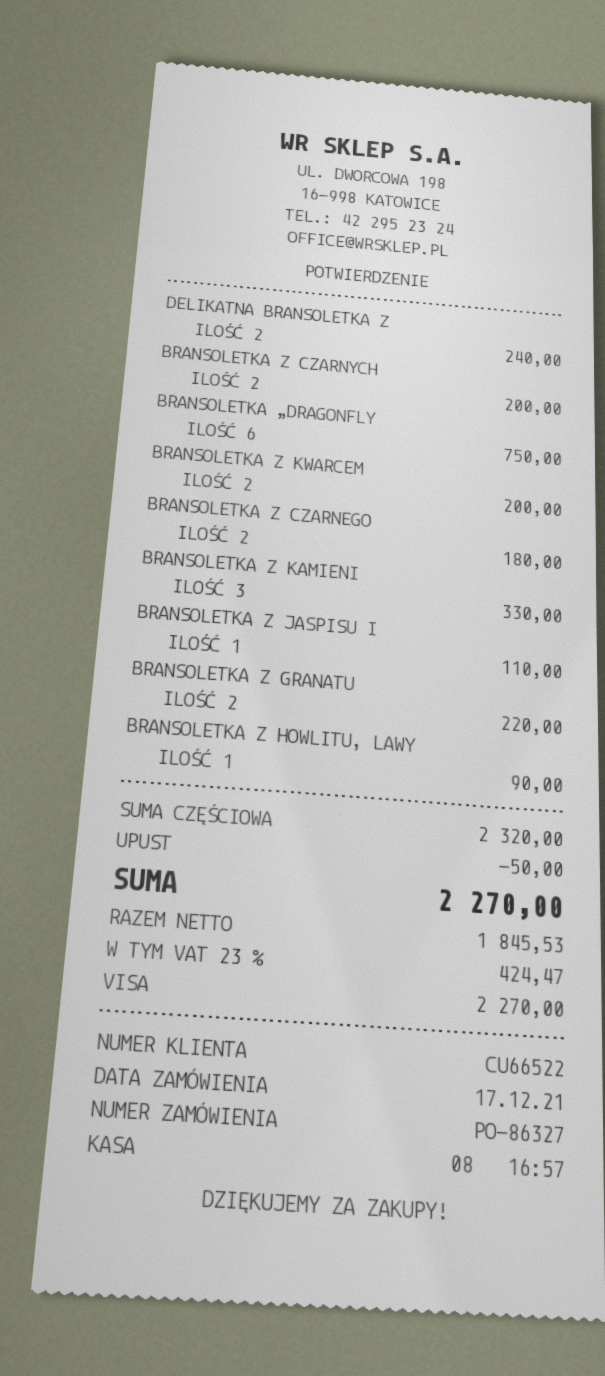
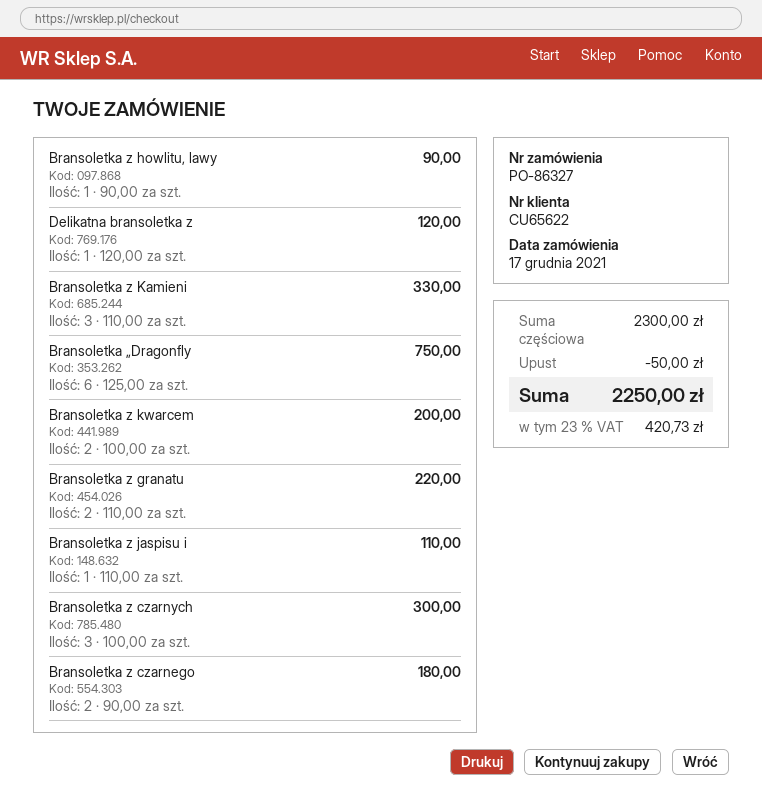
customer number: CU66522 -> CU65622
DELIKATNA BRANSOLETKA Z: 2 for 240.00 -> 1 for 120.00
BRANSOLETKA Z CZARNYCH: 2 for 200.00 -> 3 for 300.00
subtotal: 2320.00 -> 2300.00
tax: 23% = 424.47 -> 23% = 420.73
total: 2270.00 -> 2250.00

